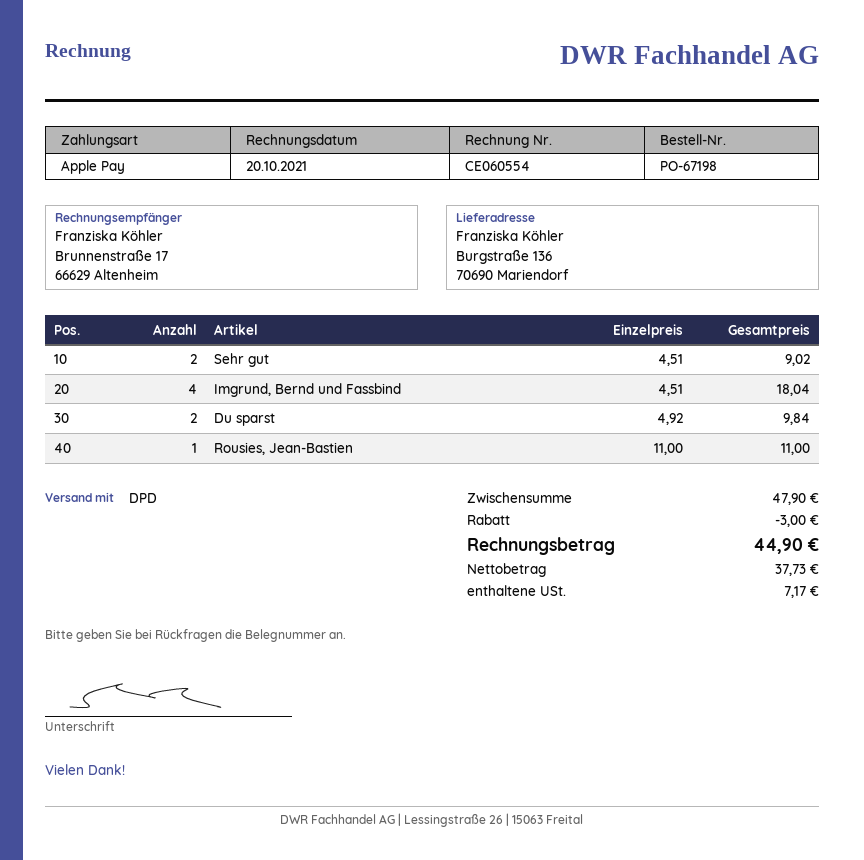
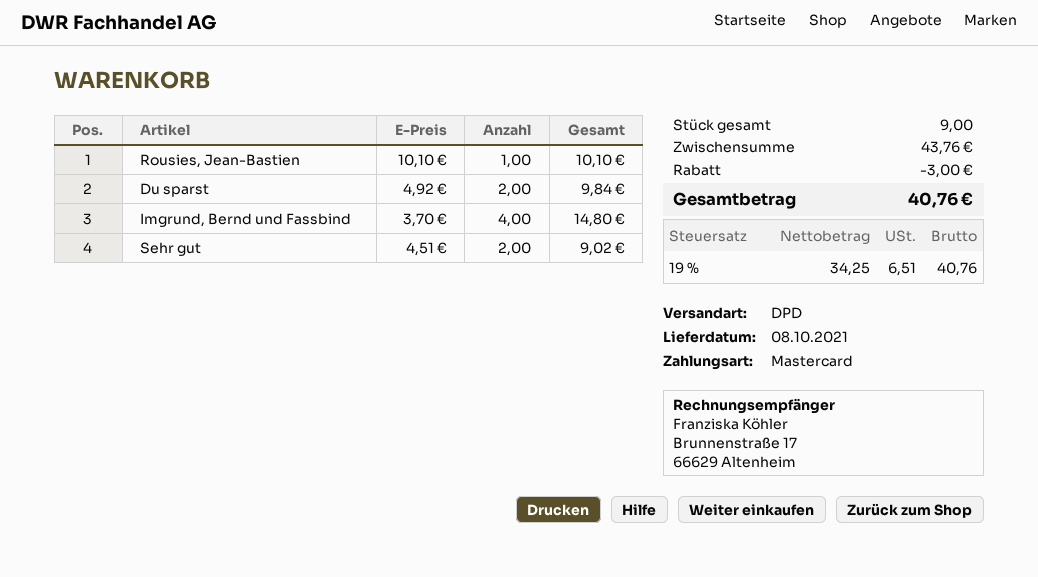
payment method: Apple Pay -> Mastercard
Imgrund, Bernd und Fassbind: 4 x 4.51 = 18.04 -> 4 x 3.70 = 14.80
Rousies, Jean-Bastien: 1 x 11.00 = 11.00 -> 1 x 10.10 = 10.10
subtotal: 47.90 -> 43.76
net: 37.73 -> 34.25
tax: 7.17 -> 6.51
total: 44.90 -> 40.76

